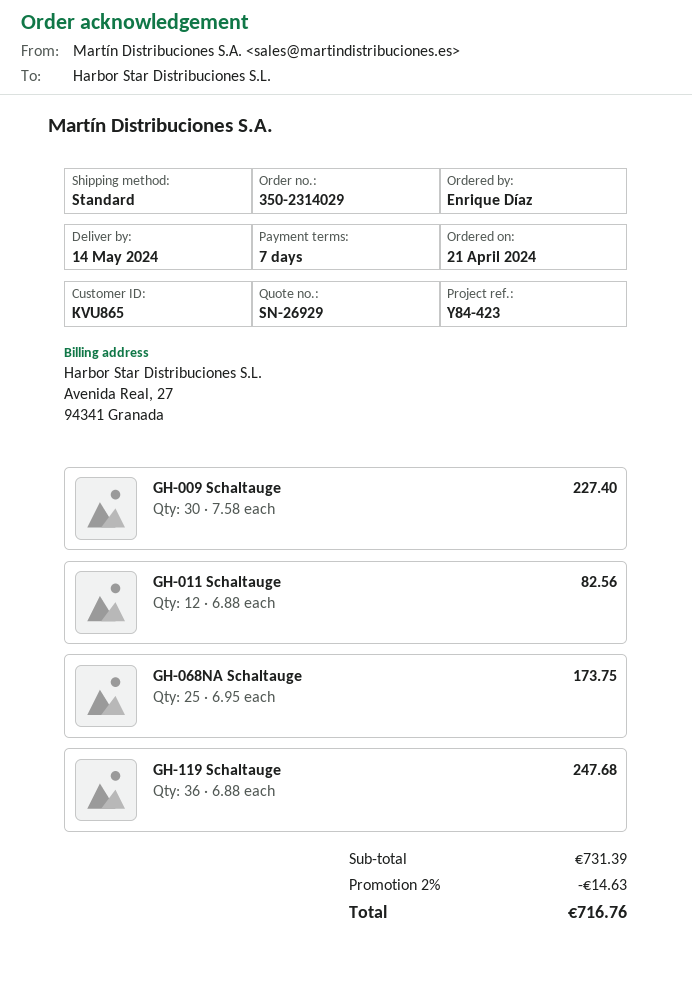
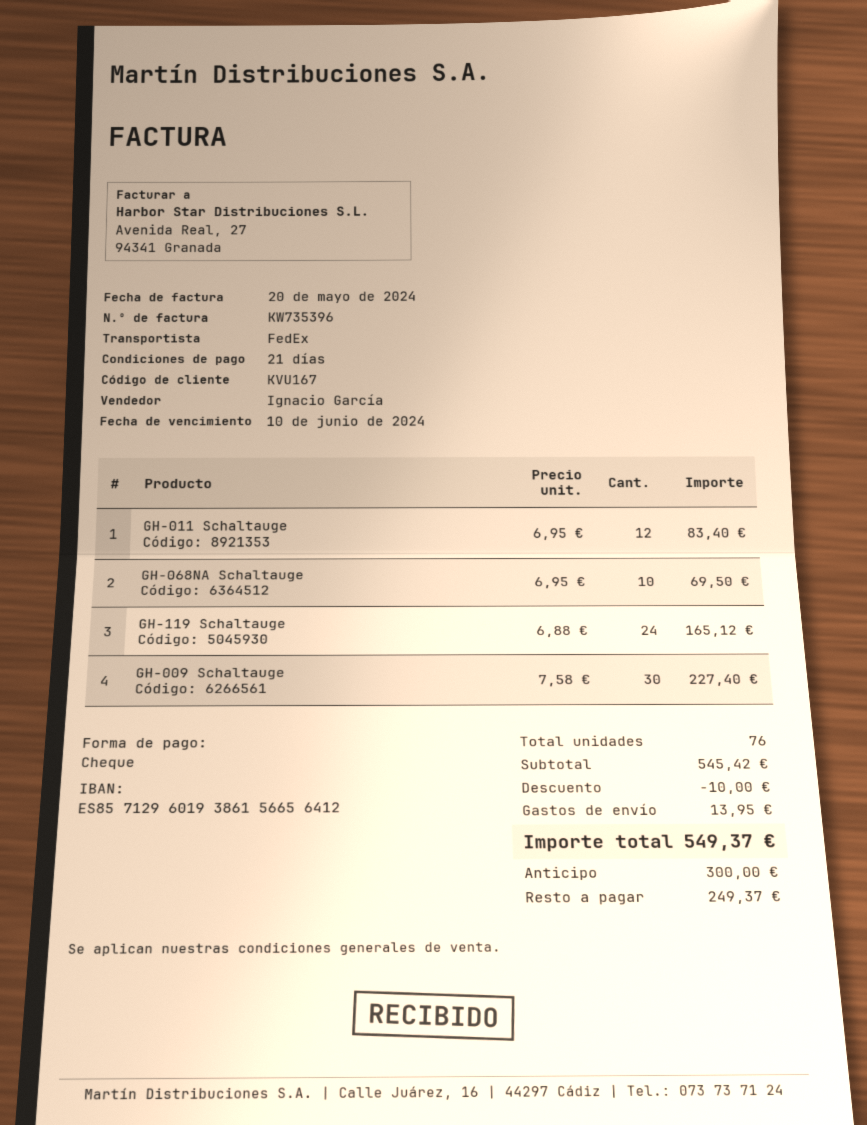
payment terms: 7 days -> 21 days
customer number: KVU865 -> KVU167
shipping method: standard -> FedEx
GH-011 Schaltauge: 12 x 6.88 = 82.56 -> 12 x 6.95 = 83.40
GH-068NA Schaltauge: 25 x 6.95 = 173.75 -> 10 x 6.95 = 69.50
GH-119 Schaltauge: 36 x 6.88 = 247.68 -> 24 x 6.88 = 165.12
subtotal: 731.39 -> 545.42
discount: 14.63 -> 10.00
shipping: none -> 13.95
total: 716.76 -> 549.37

